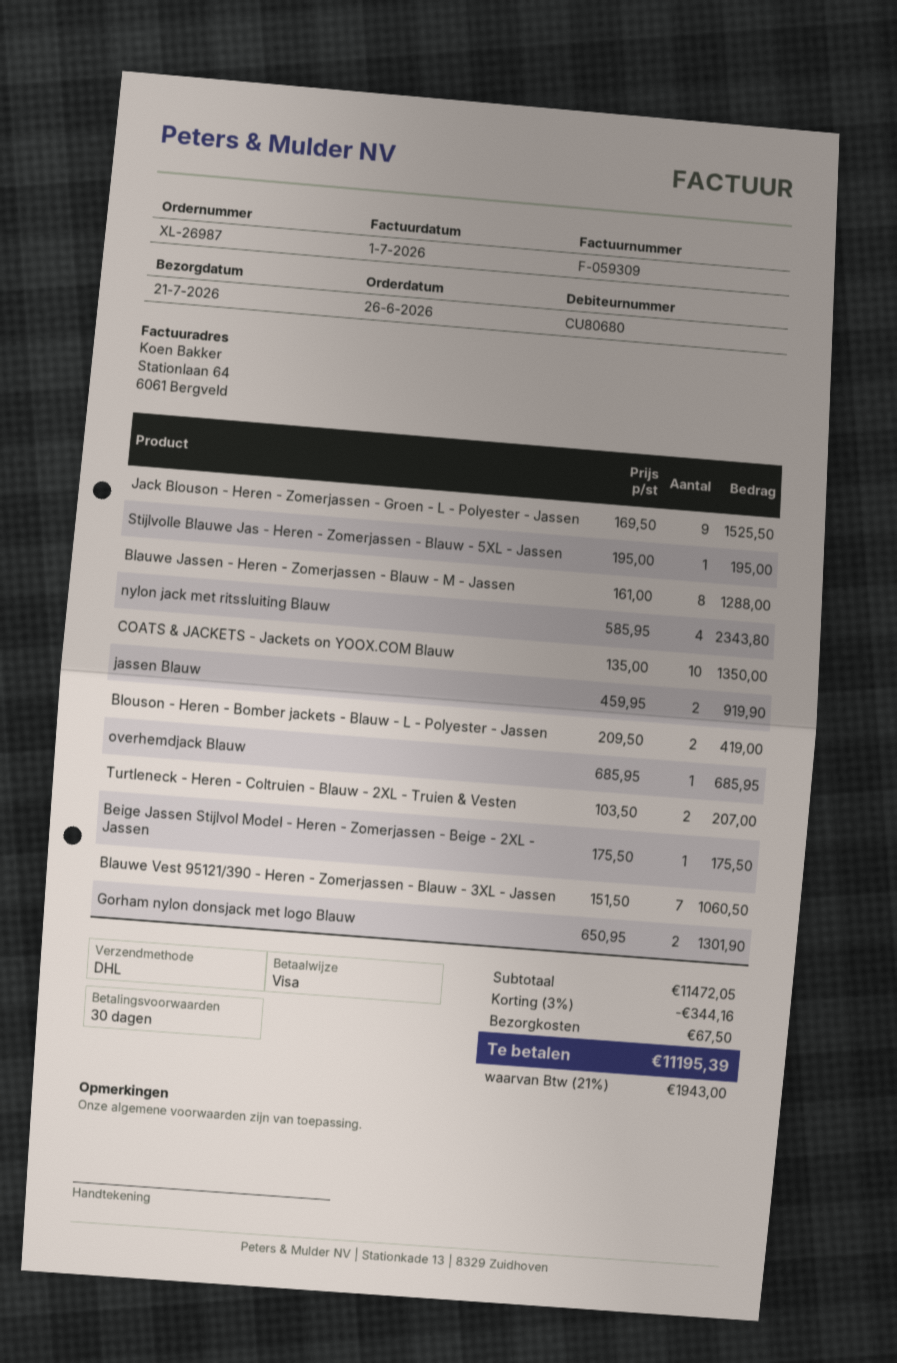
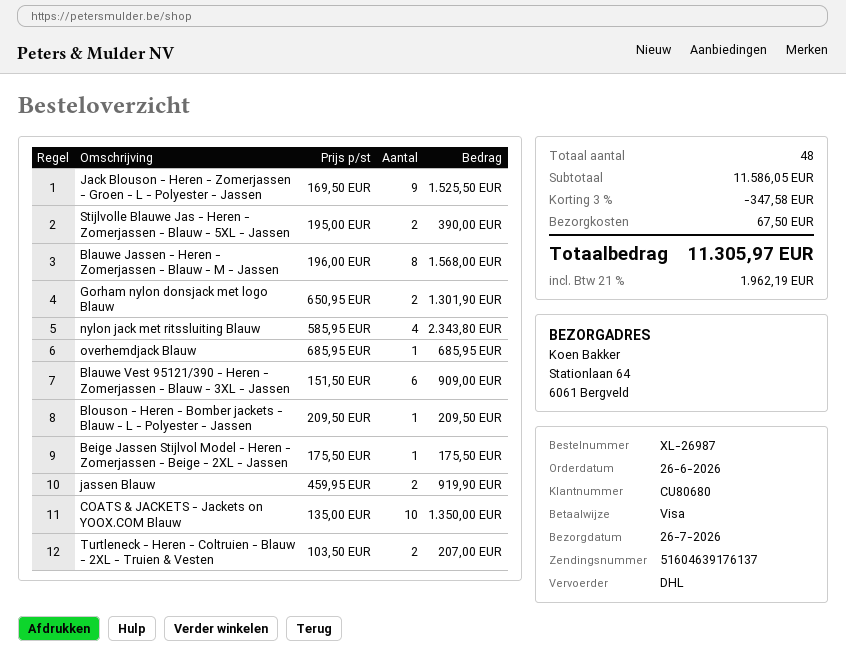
delivery date: 2026-07-21 -> 2026-07-26
Stijlvolle Blauwe Jas - Heren - Zomerjassen - Blauw - 5XL - Jassen: 1 x 195.00 = 195.00 -> 2 x 195.00 = 390.00
Blauwe Jassen - Heren - Zomerjassen - Blauw - M - Jassen: 8 x 161.00 = 1288.00 -> 8 x 196.00 = 1568.00
Blouson - Heren - Bomber jackets - Blauw - L - Polyester - Jassen: 2 x 209.50 = 419.00 -> 1 x 209.50 = 209.50
Blauwe Vest 95121/390 - Heren - Zomerjassen - Blauw - 3XL - Jassen: 7 x 151.50 = 1060.50 -> 6 x 151.50 = 909.00
subtotal: 11472.05 -> 11586.05
discount: 3% = 344.16 -> 3% = 347.58
tax: 21% = 1943.00 -> 21% = 1962.19
total: 11195.39 -> 11305.97

